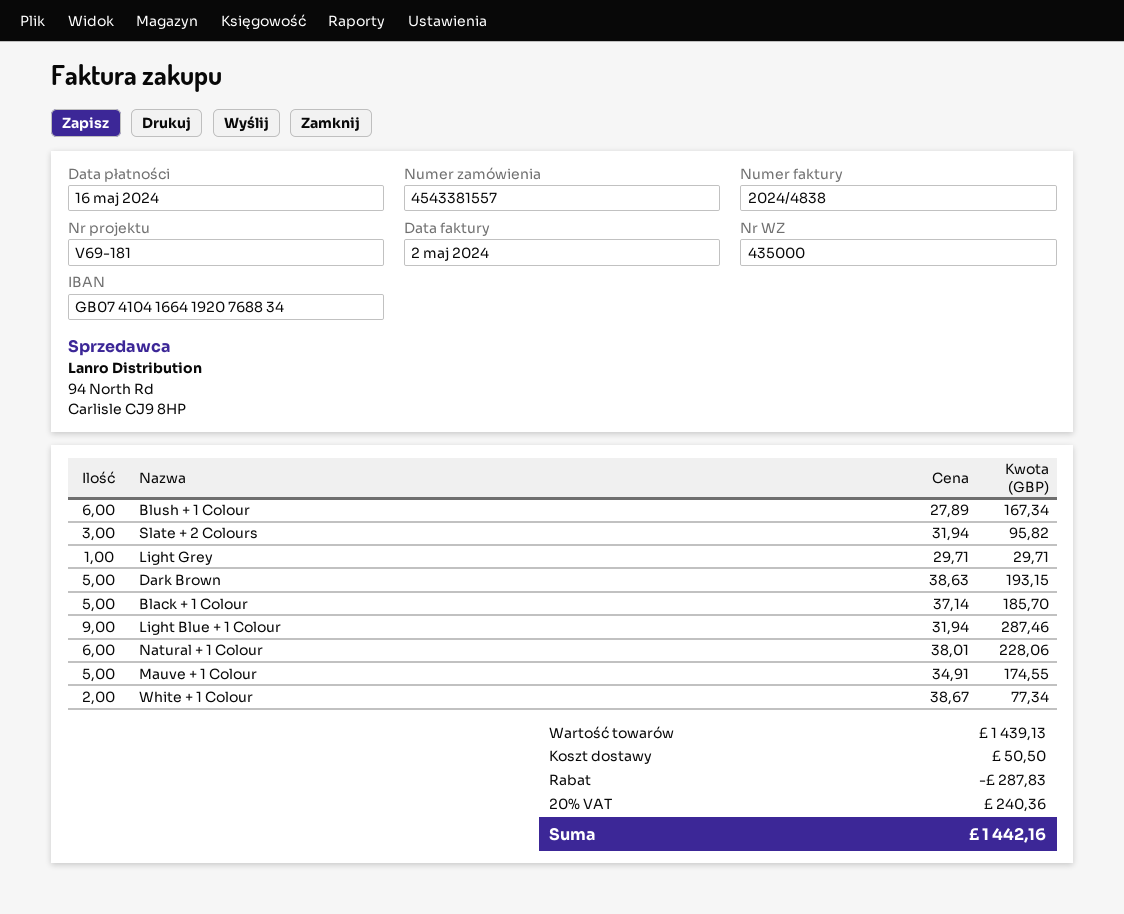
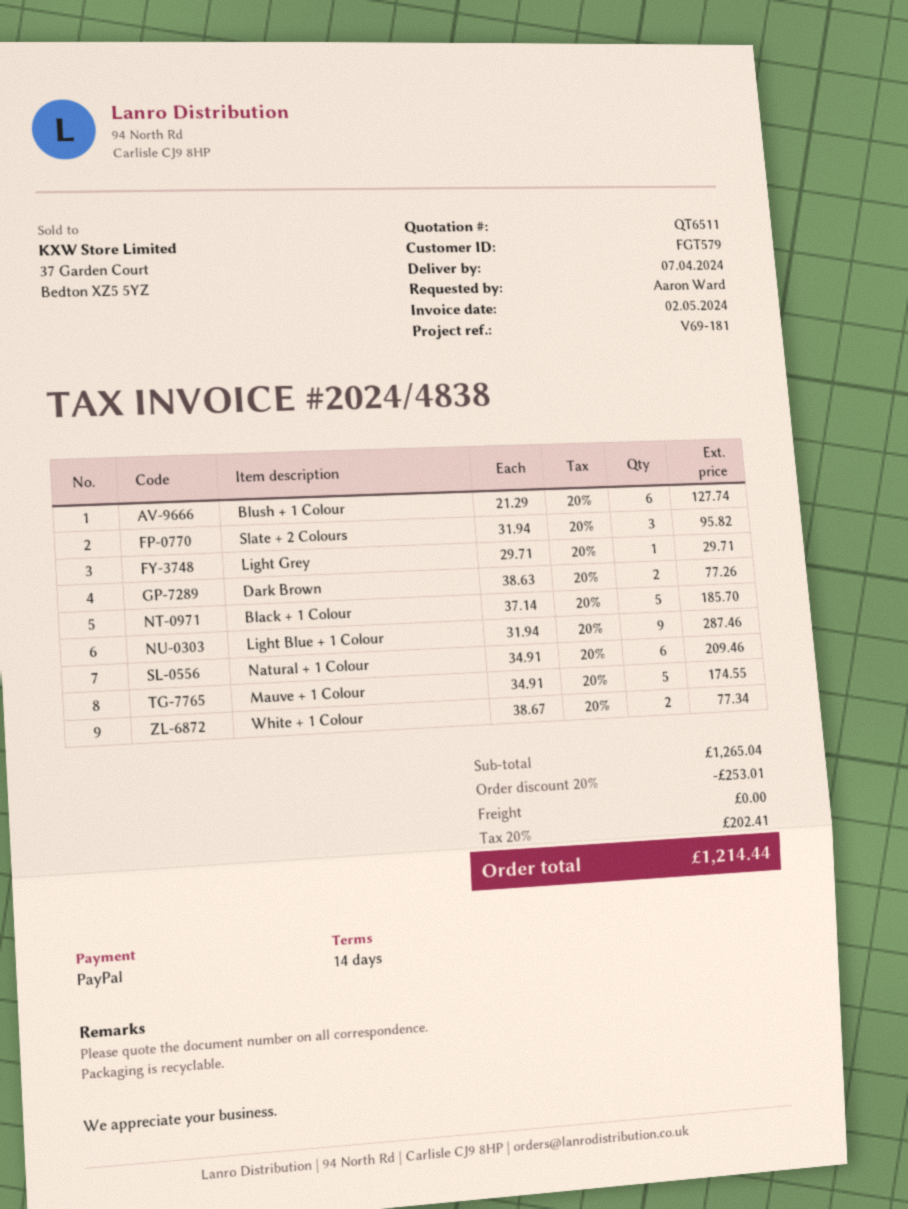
Blush + 1 Colour: 6 x 27.89 = 167.34 -> 6 x 21.29 = 127.74
Dark Brown: 5 x 38.63 = 193.15 -> 2 x 38.63 = 77.26
Natural + 1 Colour: 6 x 38.01 = 228.06 -> 6 x 34.91 = 209.46
subtotal: 1439.13 -> 1265.04
discount: 287.83 -> 253.01
shipping: 50.50 -> 0.00
tax: 20% = 240.36 -> 20% = 202.41
total: 1442.16 -> 1214.44

